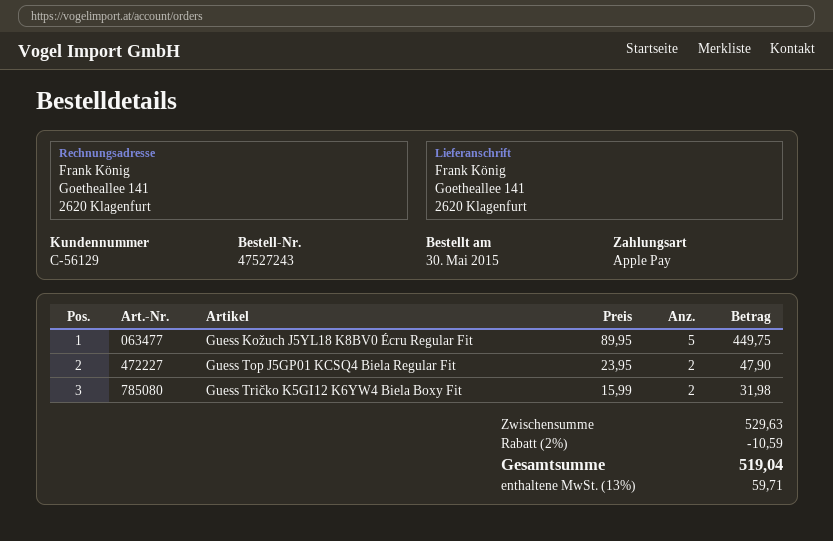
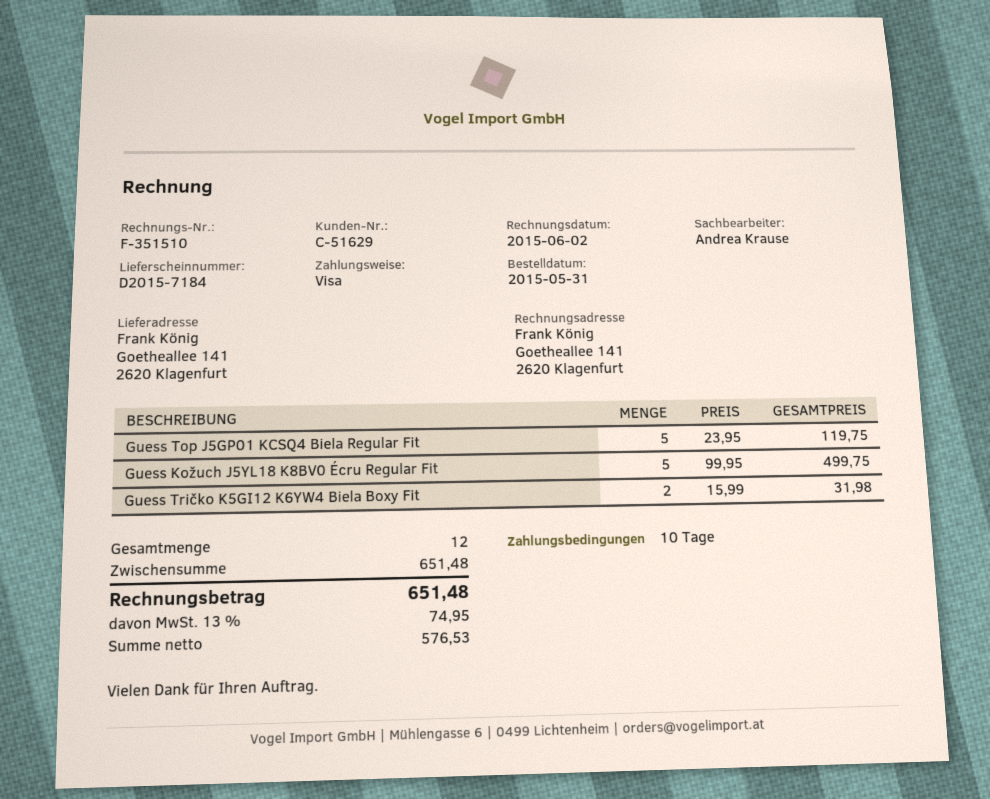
order date: 2015-05-30 -> 2015-05-31
customer number: C-56129 -> C-51629
payment method: Apple Pay -> Visa
Guess Kožuch J5YL18 K8BV0 Écru Regular Fit: 5 x 89.95 = 449.75 -> 5 x 99.95 = 499.75
Guess Top J5GP01 KCSQ4 Biela Regular Fit: 2 x 23.95 = 47.90 -> 5 x 23.95 = 119.75
subtotal: 529.63 -> 651.48
discount: 2% = 10.59 -> none
tax: 13% = 59.71 -> 13% = 74.95
total: 519.04 -> 651.48

